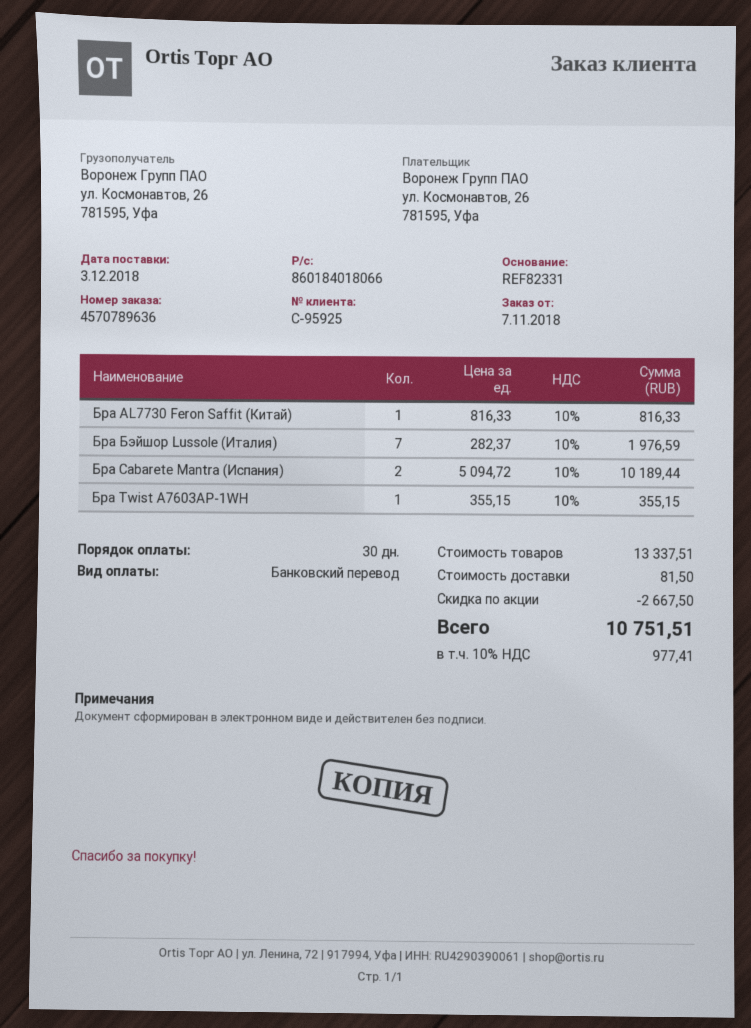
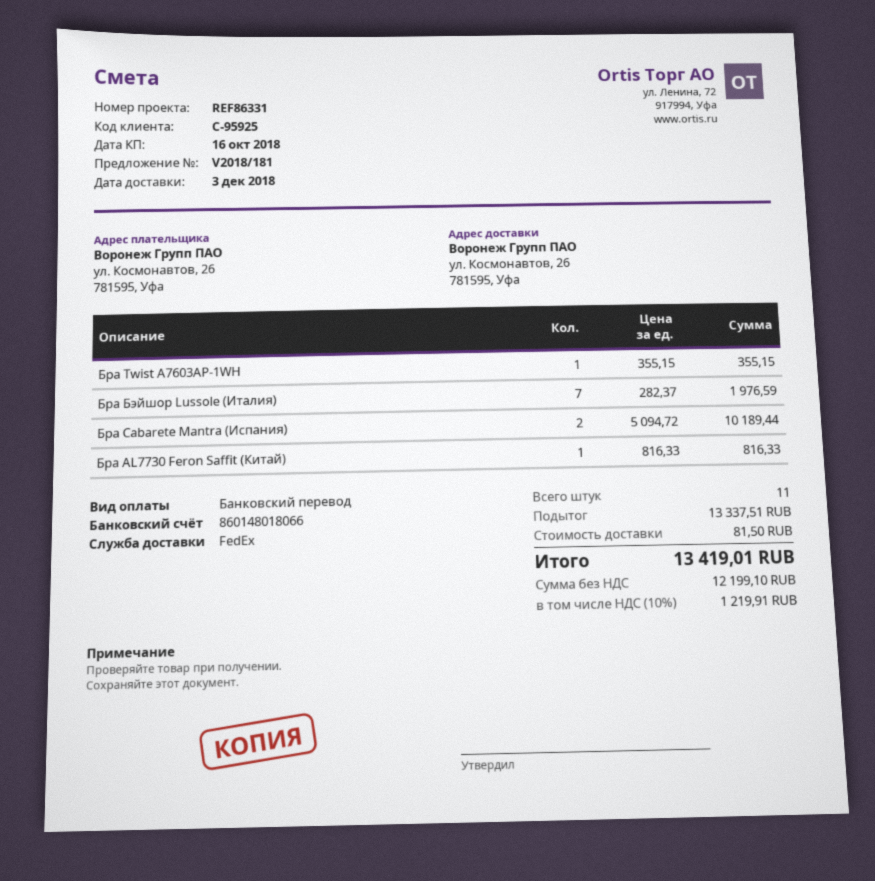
reference: REF82331 -> REF86331
bank account: 860184018066 -> 860148018066
discount: 2667.50 -> none
tax: 10% = 977.41 -> 10% = 1219.91
total: 10751.51 -> 13419.01

